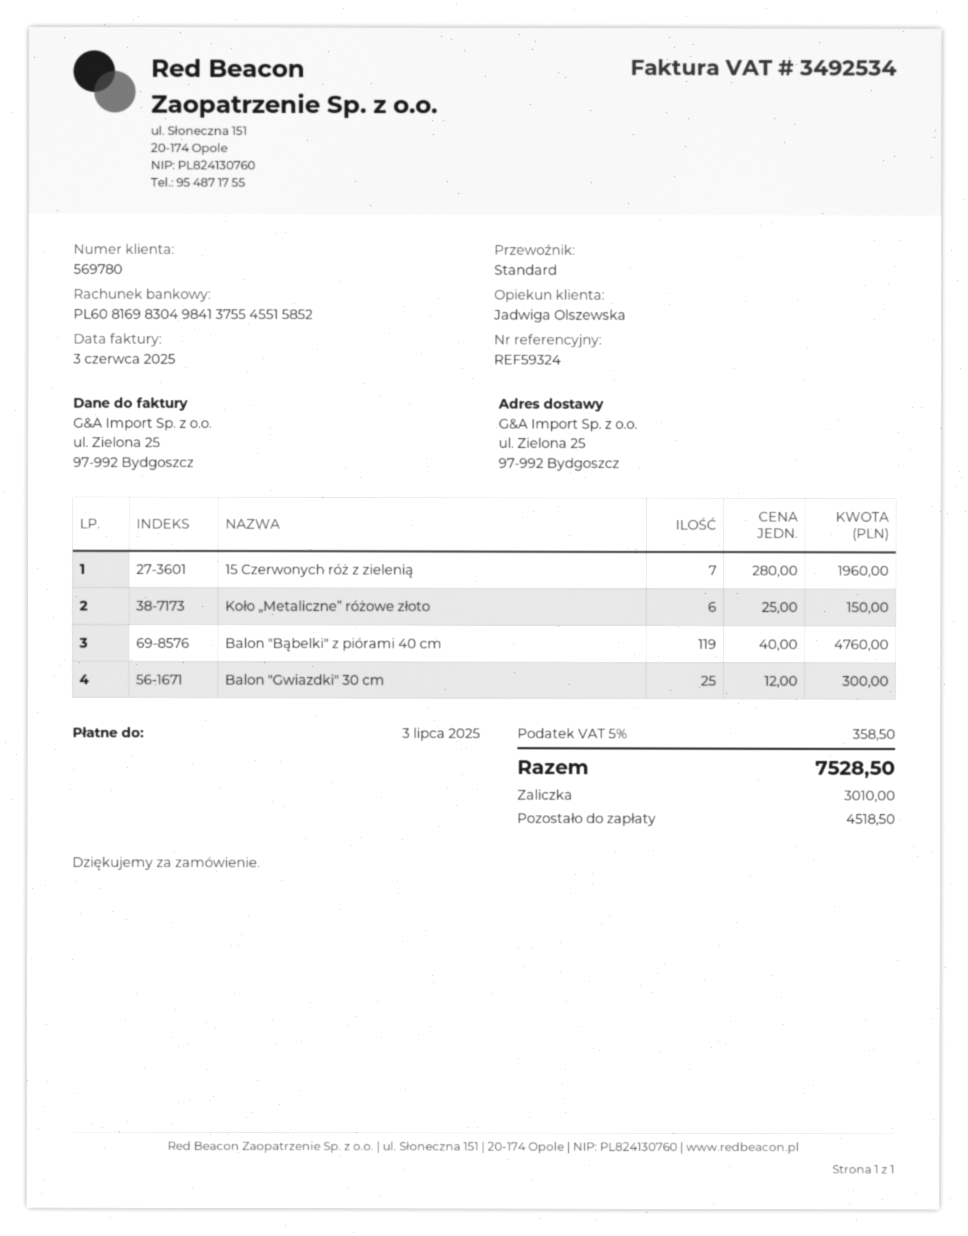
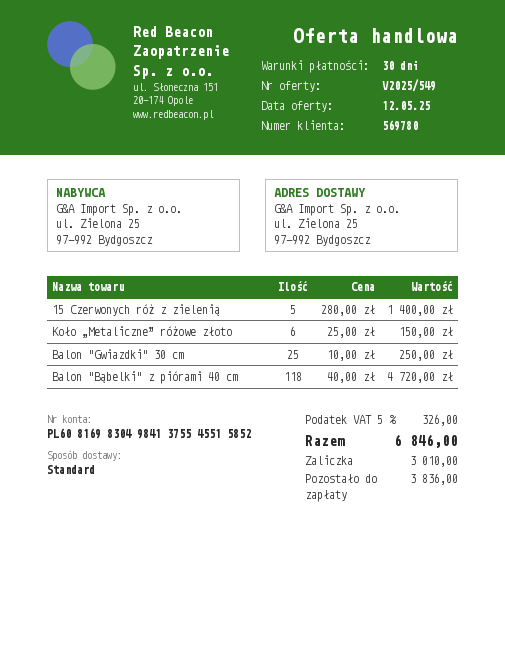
15 Czerwonych róż z zielenią: 7 x 280.00 = 1960.00 -> 5 x 280.00 = 1400.00
Balon "Bąbelki" z piórami 40 cm: 119 x 40.00 = 4760.00 -> 118 x 40.00 = 4720.00
Balon "Gwiazdki" 30 cm: 25 x 12.00 = 300.00 -> 25 x 10.00 = 250.00
tax: 5% = 358.50 -> 5% = 326.00
total: 7528.50 -> 6846.00
balance: 4518.50 -> 3836.00

